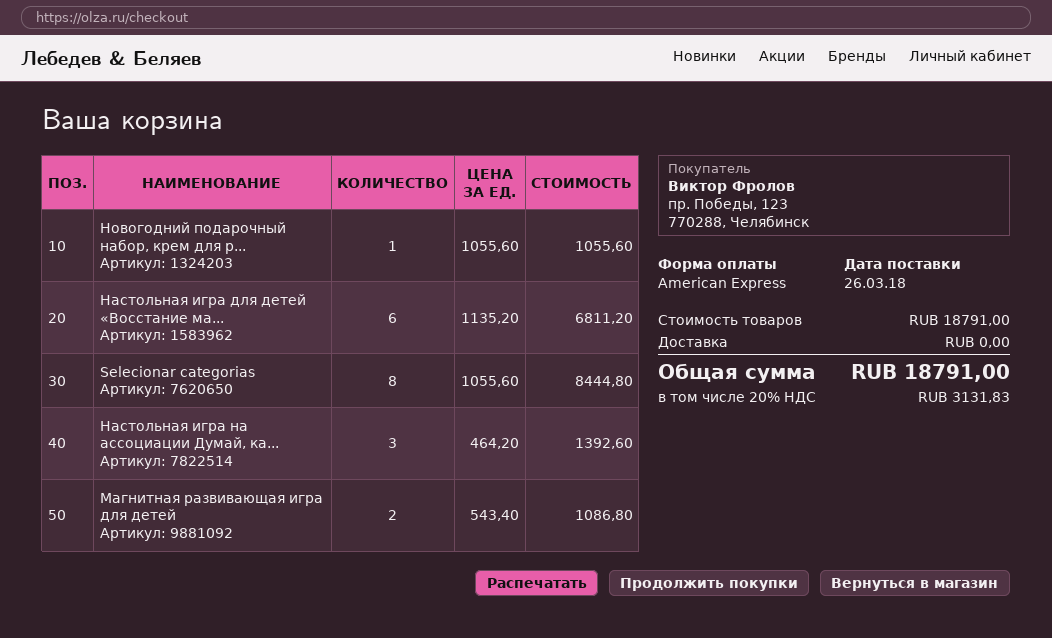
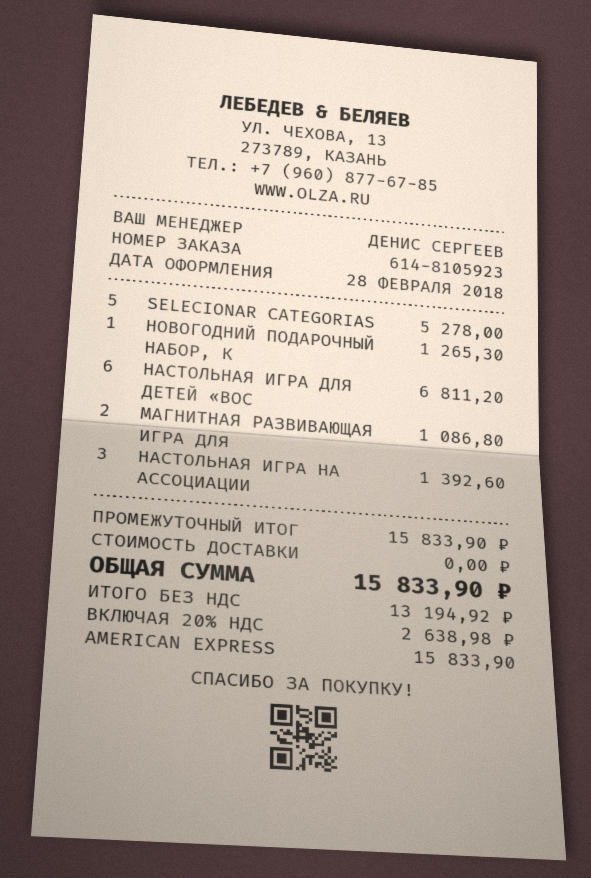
Новогодний подарочный набор, крем для р...: 1 for 1055.60 -> 1 for 1265.30
Selecionar categorias: 8 for 8444.80 -> 5 for 5278.00
subtotal: 18791.00 -> 15833.90
tax: 20% = 3131.83 -> 20% = 2638.98
total: 18791.00 -> 15833.90

